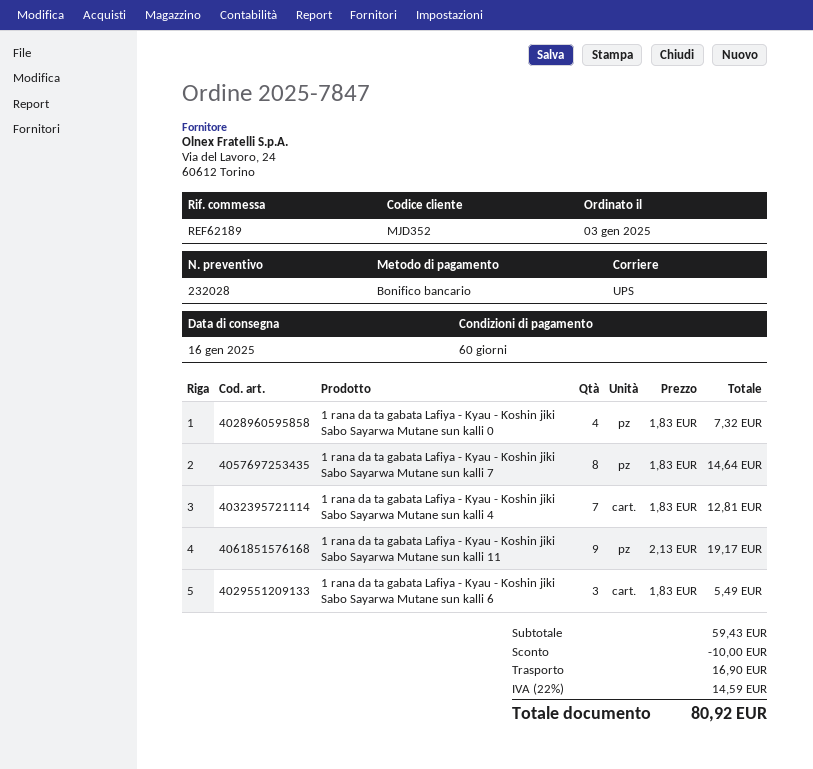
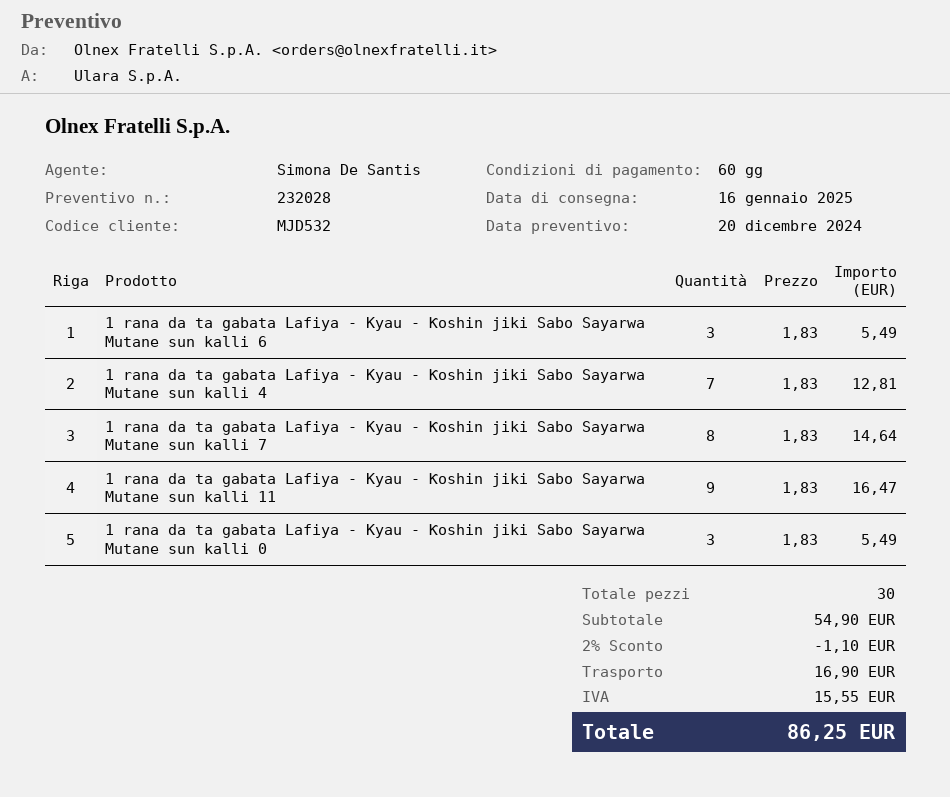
customer number: MJD352 -> MJD532
1 rana da ta gabata Lafiya - Kyau - Ƙoshin jiki Sabo Sayarwa Mutane sun kalli 0: 4 x 1.83 = 7.32 -> 3 x 1.83 = 5.49
1 rana da ta gabata Lafiya - Kyau - Ƙoshin jiki Sabo Sayarwa Mutane sun kalli 11: 9 x 2.13 = 19.17 -> 9 x 1.83 = 16.47
subtotal: 59.43 -> 54.90
discount: 10.00 -> 1.10
tax: 14.59 -> 15.55
total: 80.92 -> 86.25

